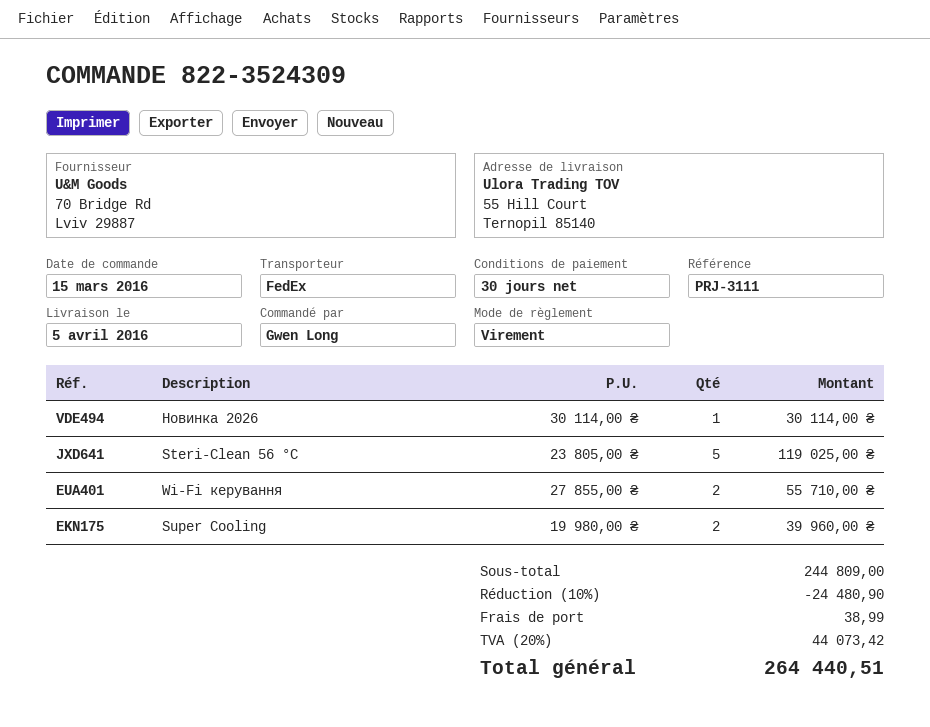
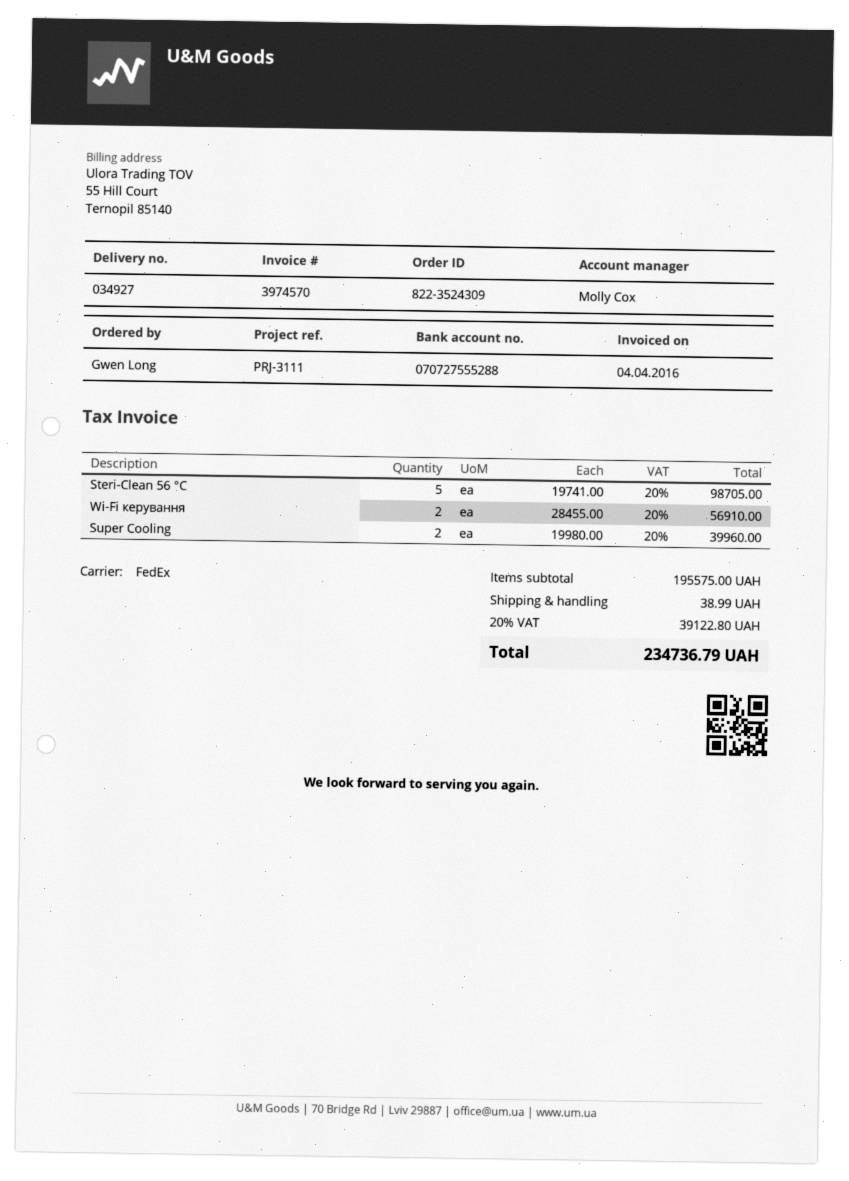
Новинка 2026: 1 x 30114.00 = 30114.00 -> none
Steri-Clean 56 °C: 5 x 23805.00 = 119025.00 -> 5 x 19741.00 = 98705.00
Wi-Fi керування: 2 x 27855.00 = 55710.00 -> 2 x 28455.00 = 56910.00
subtotal: 244809.00 -> 195575.00
discount: 10% = 24480.90 -> none
tax: 20% = 44073.42 -> 20% = 39122.80
total: 264440.51 -> 234736.79

